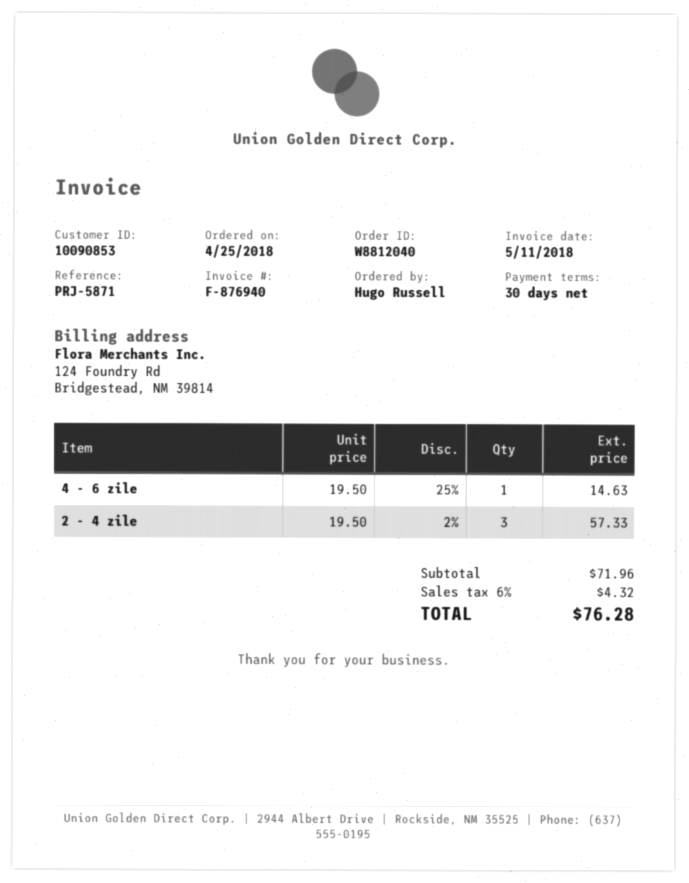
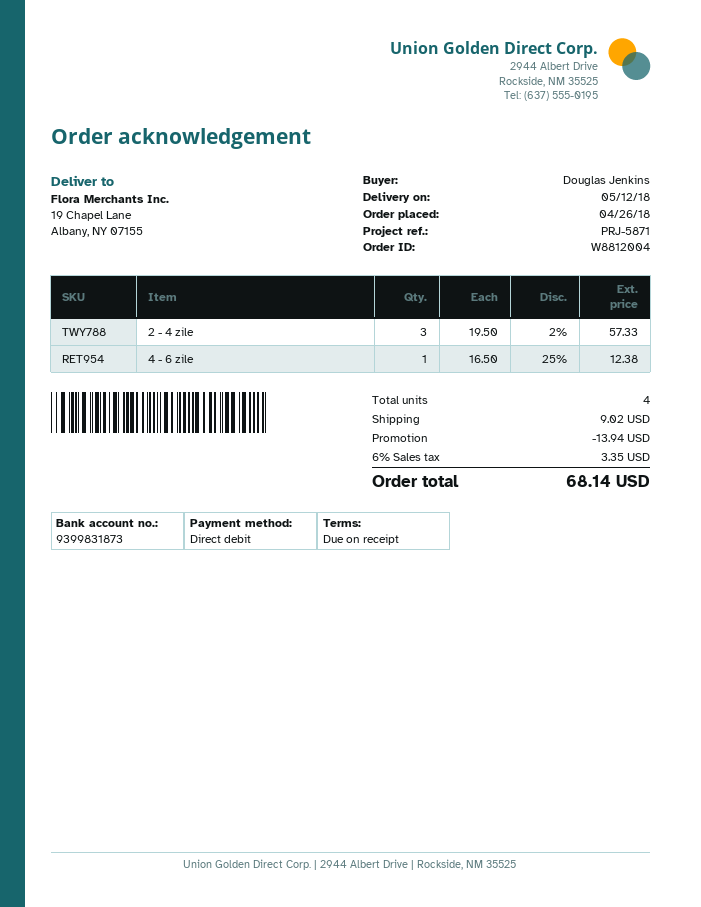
order number: W8812040 -> W8812004
order date: 2018-04-25 -> 2018-04-26
payment terms: 30 days -> on receipt
ordered by: Hugo Russell -> Douglas Jenkins
4 - 6 zile: 1 x 19.50 - 25% = 14.63 -> 1 x 16.50 - 25% = 12.38
discount: none -> 13.94
shipping: none -> 9.02
tax: 6% = 4.32 -> 6% = 3.35
total: 76.28 -> 68.14

